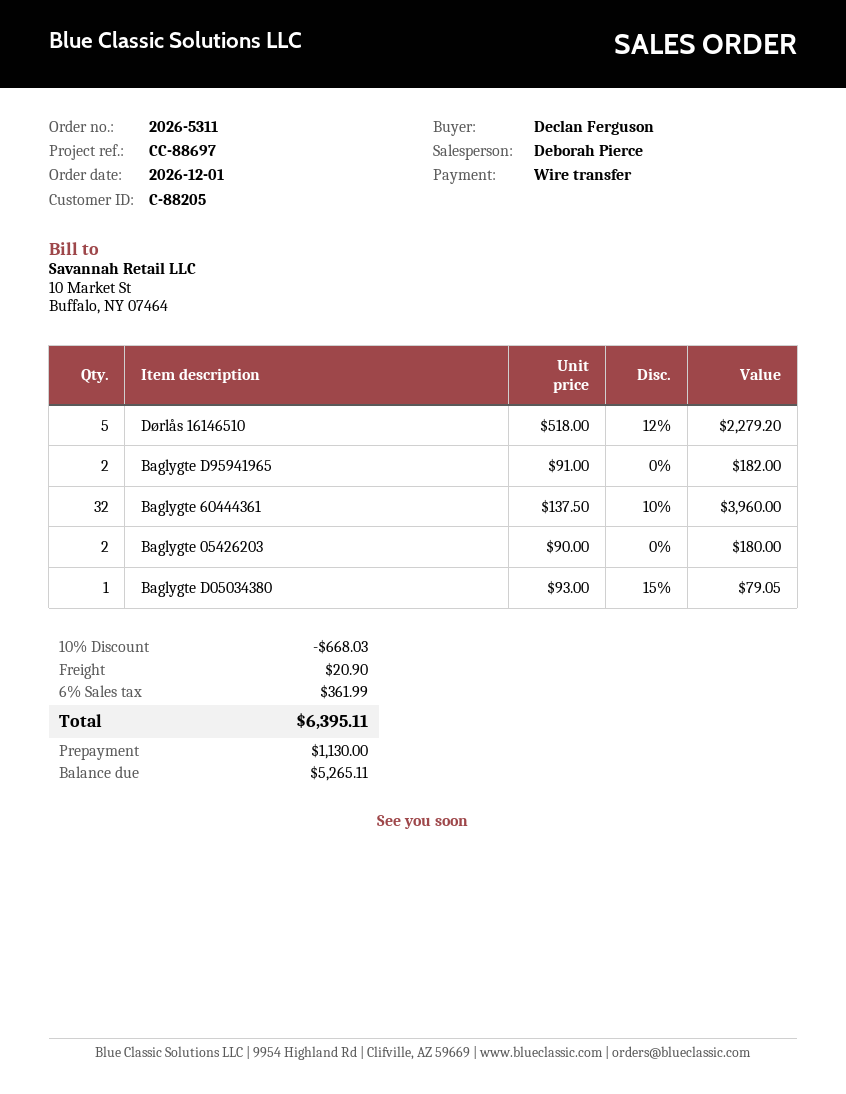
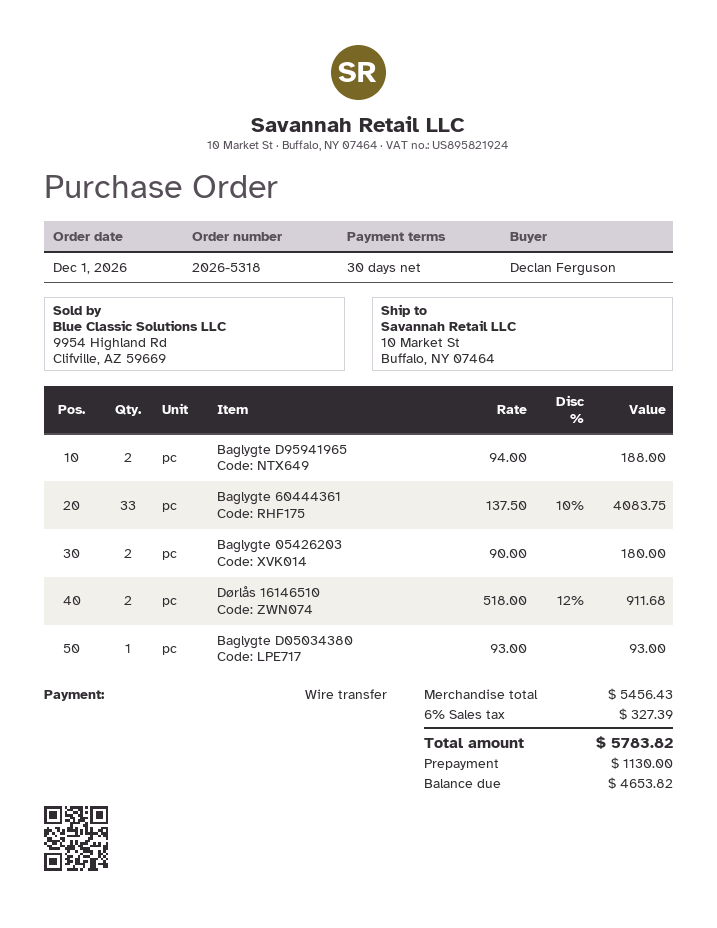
order number: 2026-5311 -> 2026-5318
Dørlås 16146510: 5 x 518.00 - 12% = 2279.20 -> 2 x 518.00 - 12% = 911.68
Baglygte D95941965: 2 x 91.00 = 182.00 -> 2 x 94.00 = 188.00
Baglygte 60444361: 32 x 137.50 - 10% = 3960.00 -> 33 x 137.50 - 10% = 4083.75
Baglygte D05034380: 1 x 93.00 - 15% = 79.05 -> 1 x 93.00 = 93.00
discount: 10% = 668.03 -> none
shipping: 20.90 -> none
tax: 6% = 361.99 -> 6% = 327.39
total: 6395.11 -> 5783.82
balance: 5265.11 -> 4653.82

